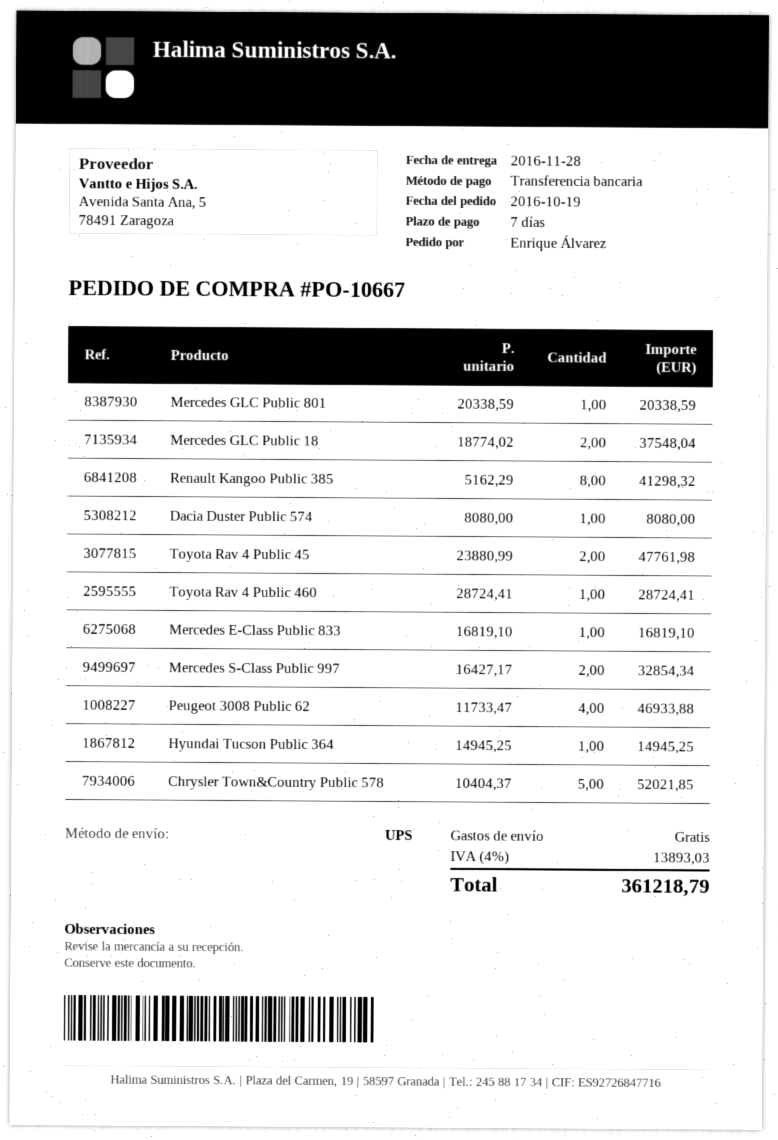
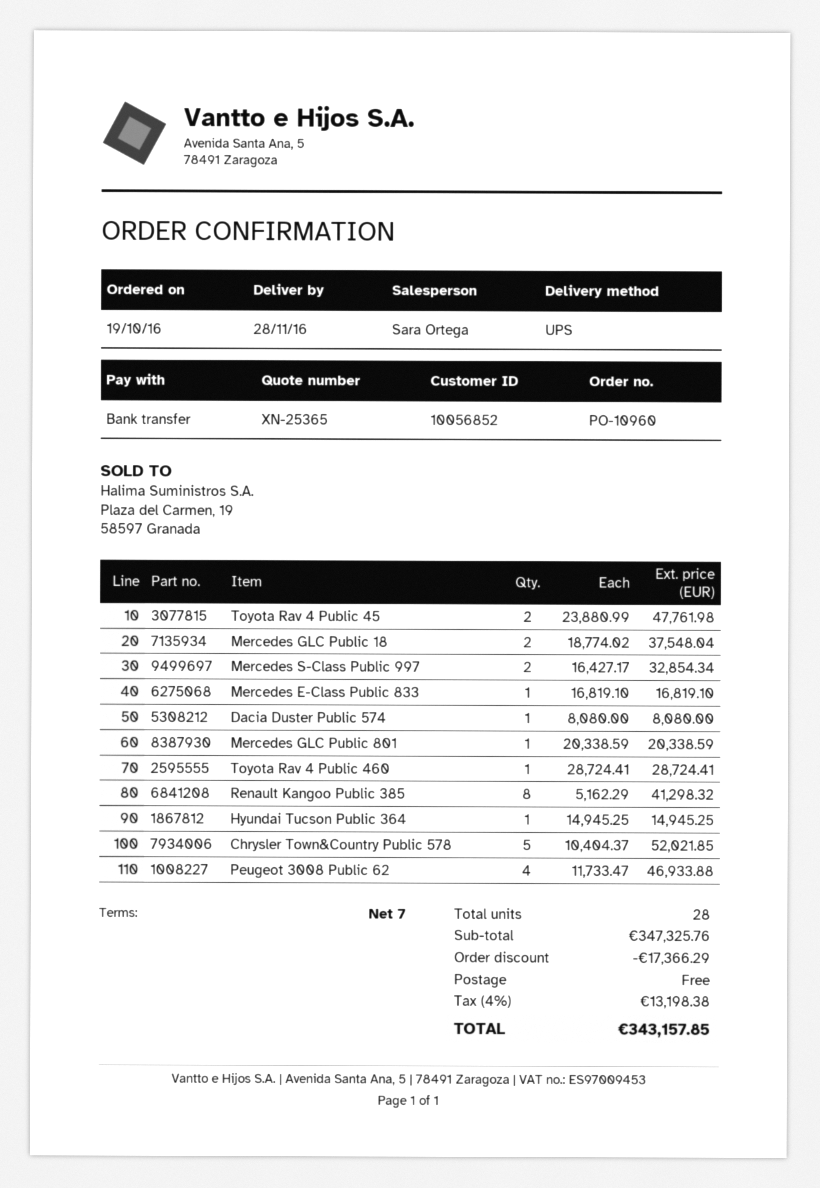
order number: PO-10667 -> PO-10960
discount: none -> 17366.29
tax: 4% = 13893.03 -> 4% = 13198.38
total: 361218.79 -> 343157.85

